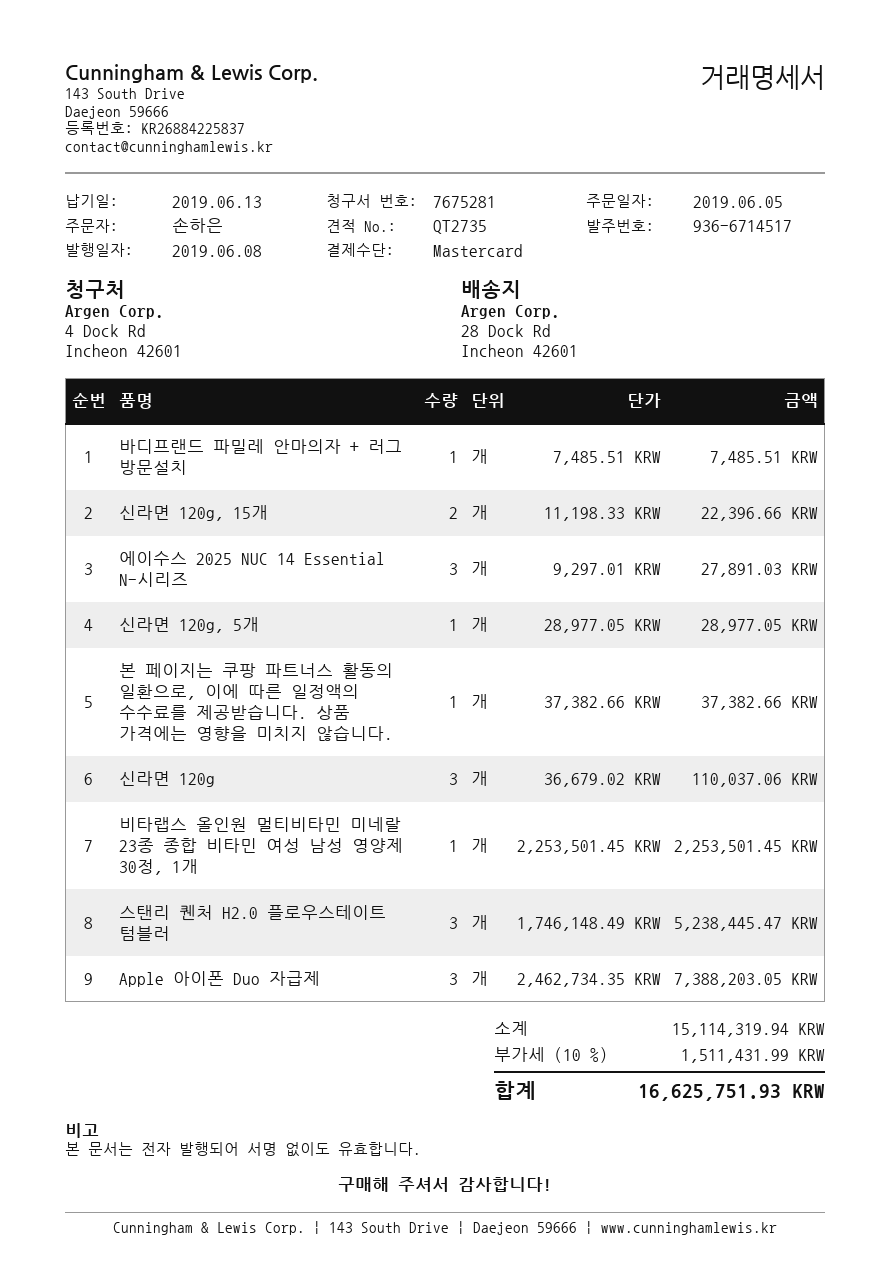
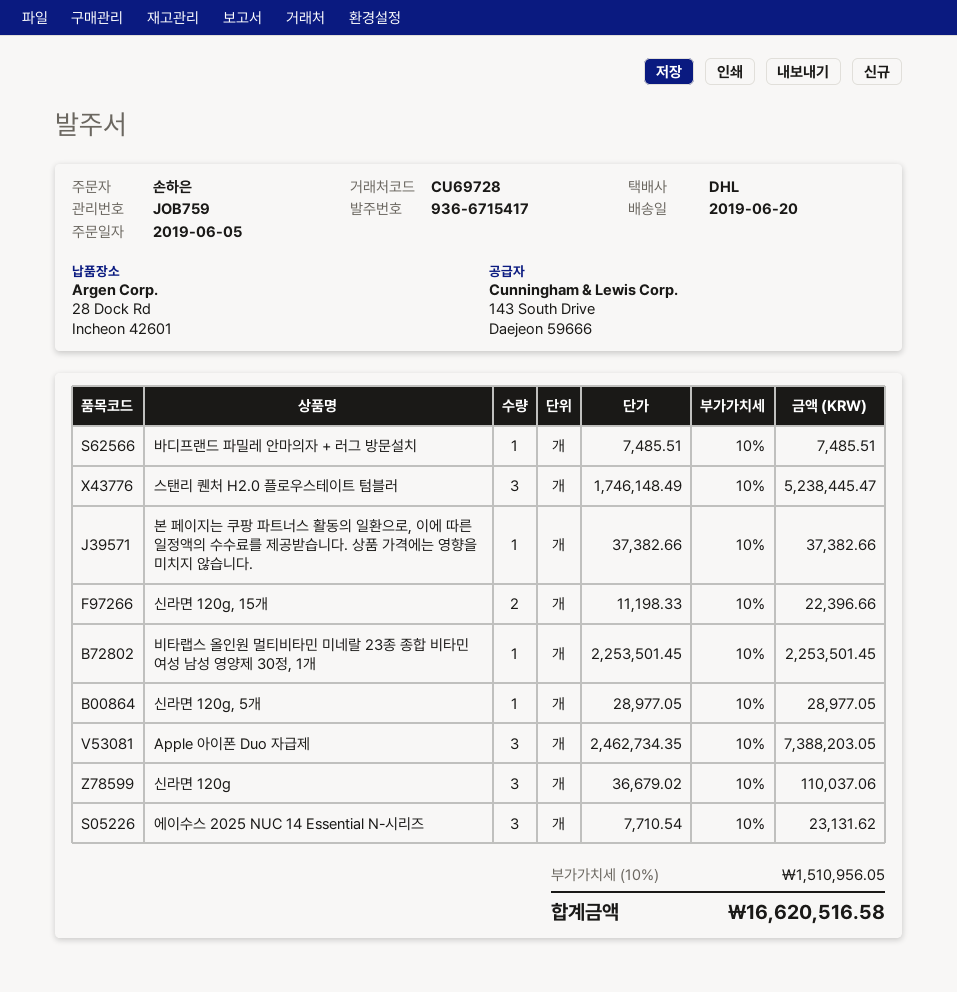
order number: 936-6714517 -> 936-6715417
delivery date: 2019-06-13 -> 2019-06-20
에이수스 2025 NUC 14 Essential N-시리즈: 3 x 9297.01 = 27891.03 -> 3 x 7710.54 = 23131.62
tax: 10% = 1511431.99 -> 10% = 1510956.05
total: 16625751.93 -> 16620516.58

